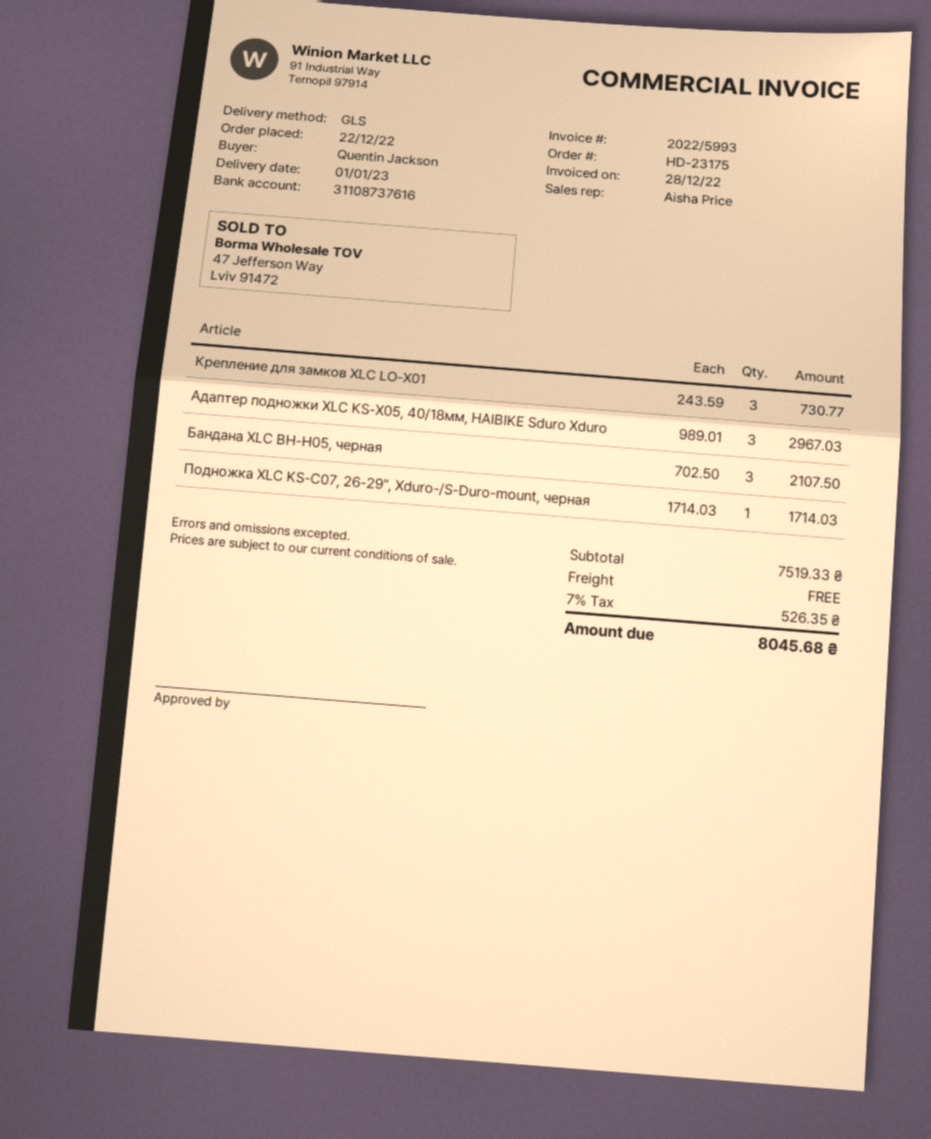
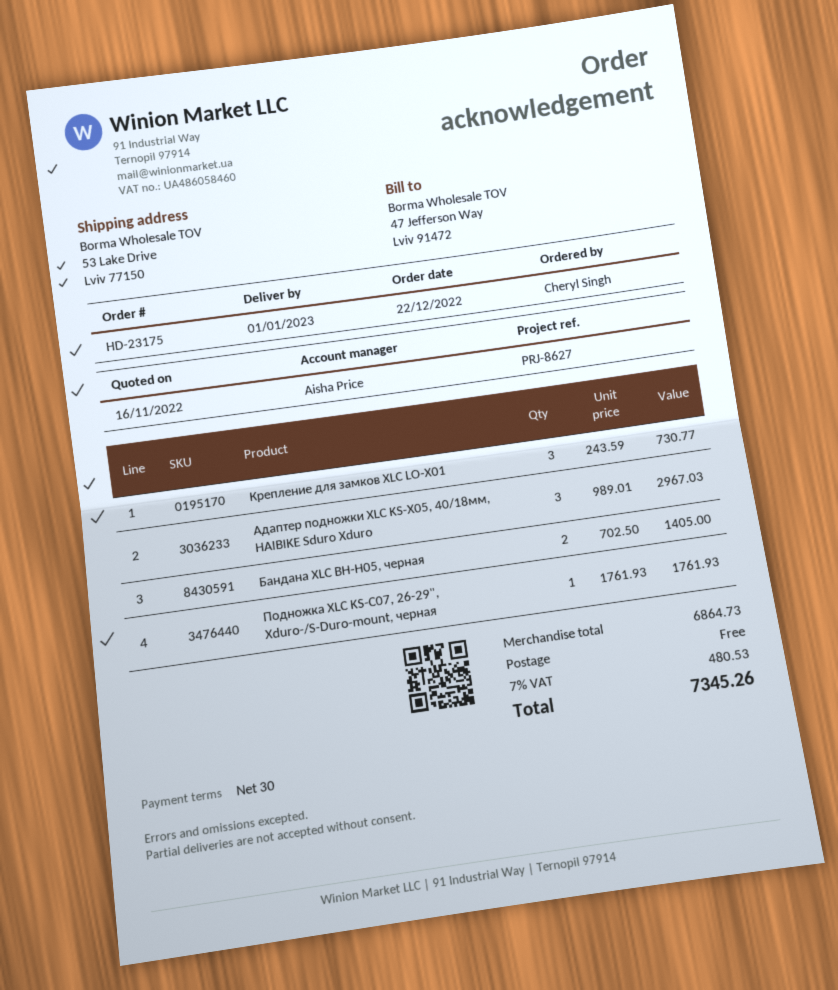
ordered by: Quentin Jackson -> Cheryl Singh
Бандана XLC BH-H05, черная: 3 x 702.50 = 2107.50 -> 2 x 702.50 = 1405.00
Подножка XLC KS-C07, 26-29", Xduro-/S-Duro-mount, черная: 1 x 1714.03 = 1714.03 -> 1 x 1761.93 = 1761.93
subtotal: 7519.33 -> 6864.73
tax: 7% = 526.35 -> 7% = 480.53
total: 8045.68 -> 7345.26

